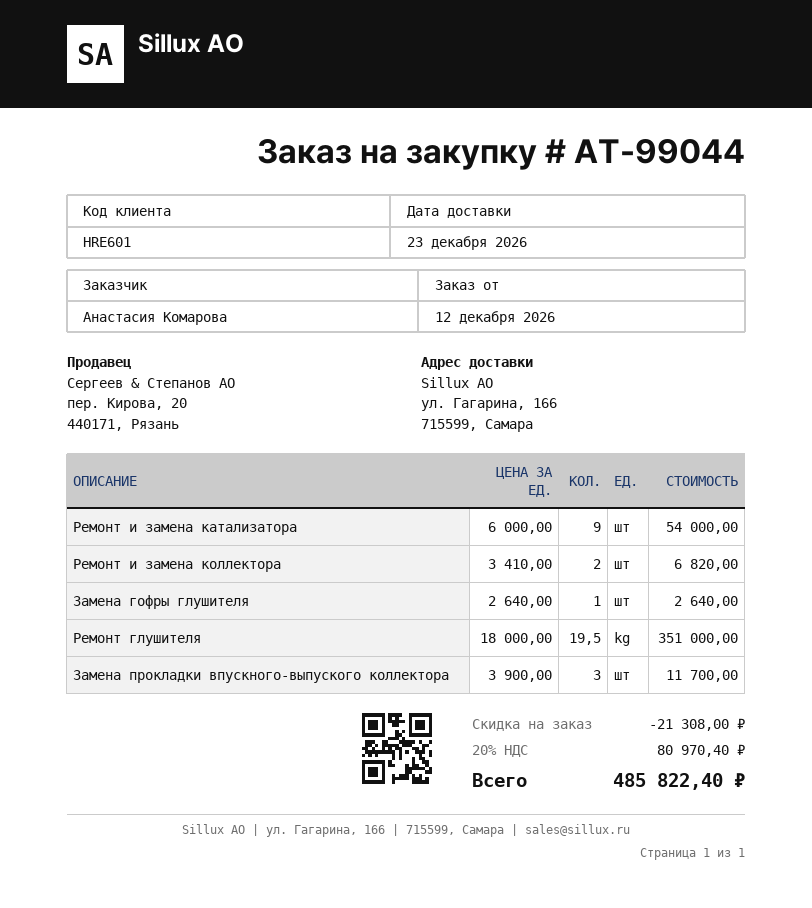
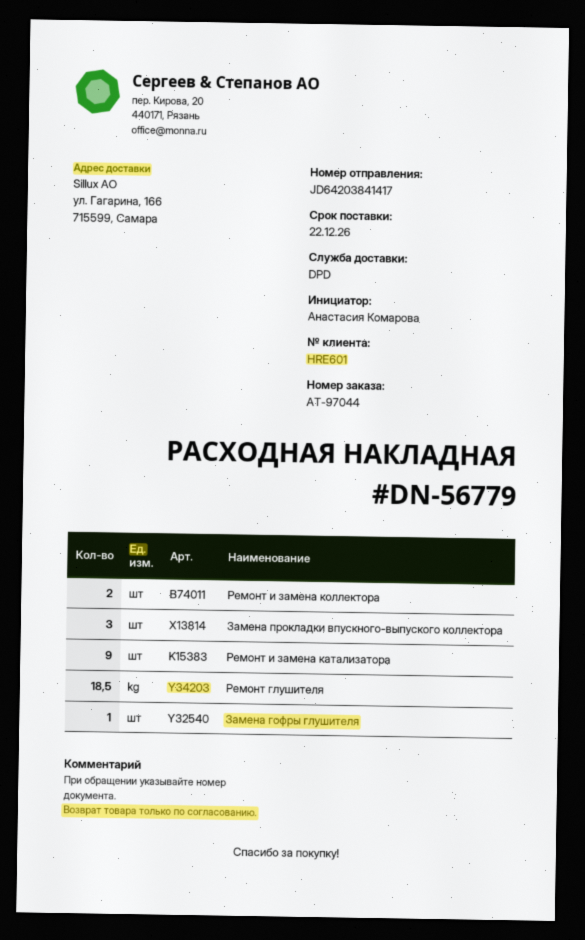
order number: AT-99044 -> AT-97044
delivery date: 2026-12-23 -> 2026-12-22
Ремонт глушителя: 19.5 -> 18.5

